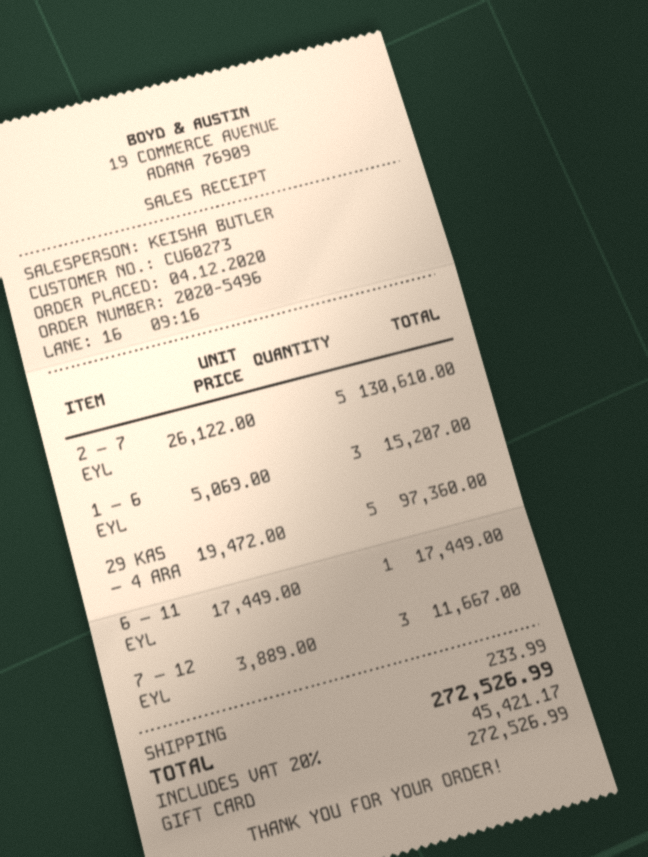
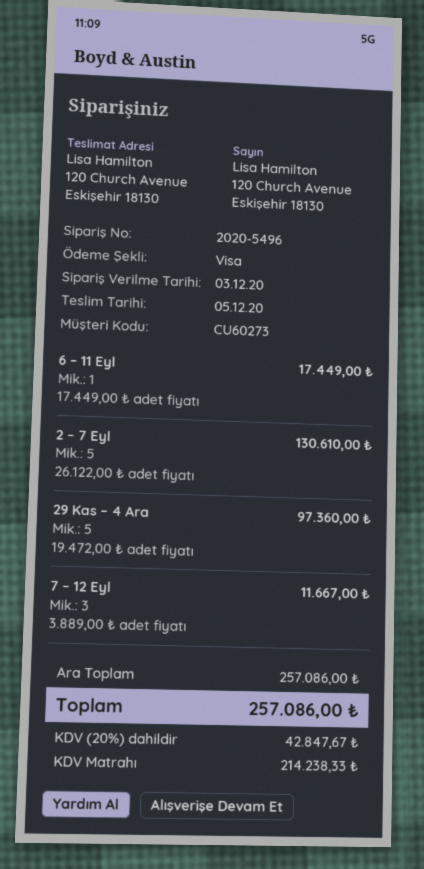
order date: 2020-12-04 -> 2020-12-03
payment method: gift card -> Visa
1 – 6 EYL: 3 x 5069.00 = 15207.00 -> none
shipping: 233.99 -> none
tax: 20% = 45421.17 -> 20% = 42847.67
total: 272526.99 -> 257086.00

